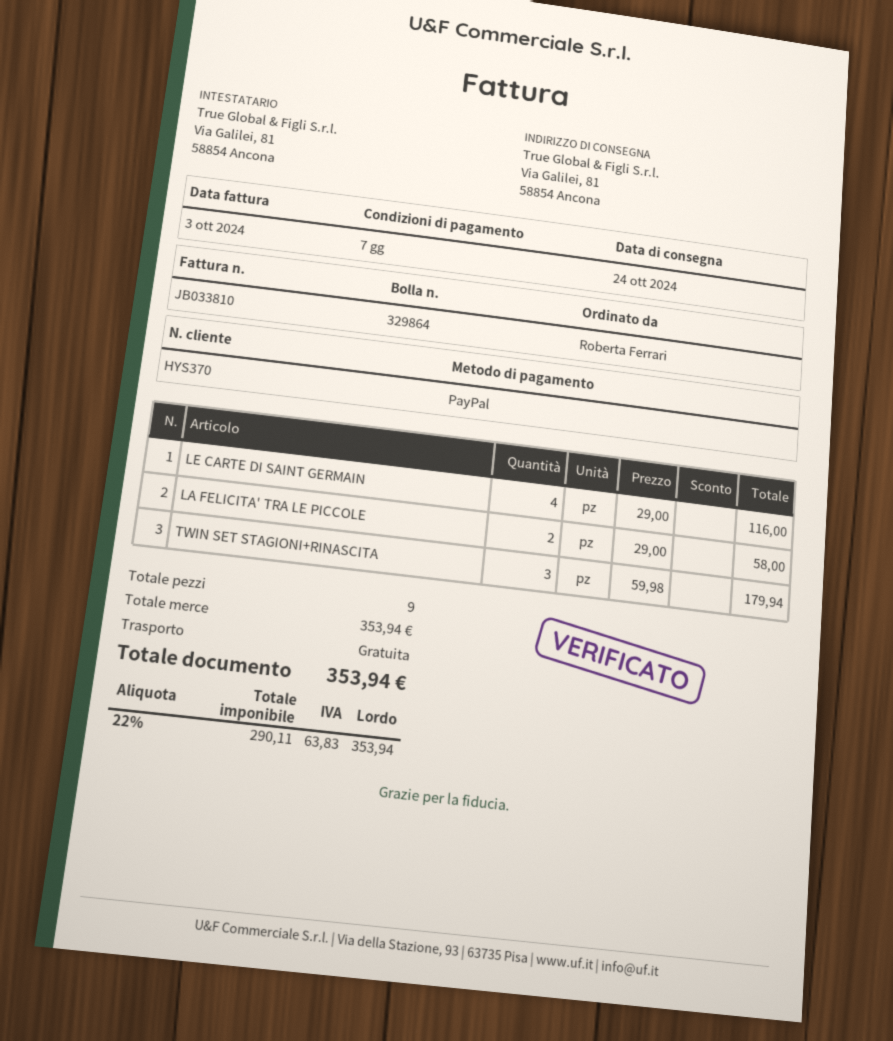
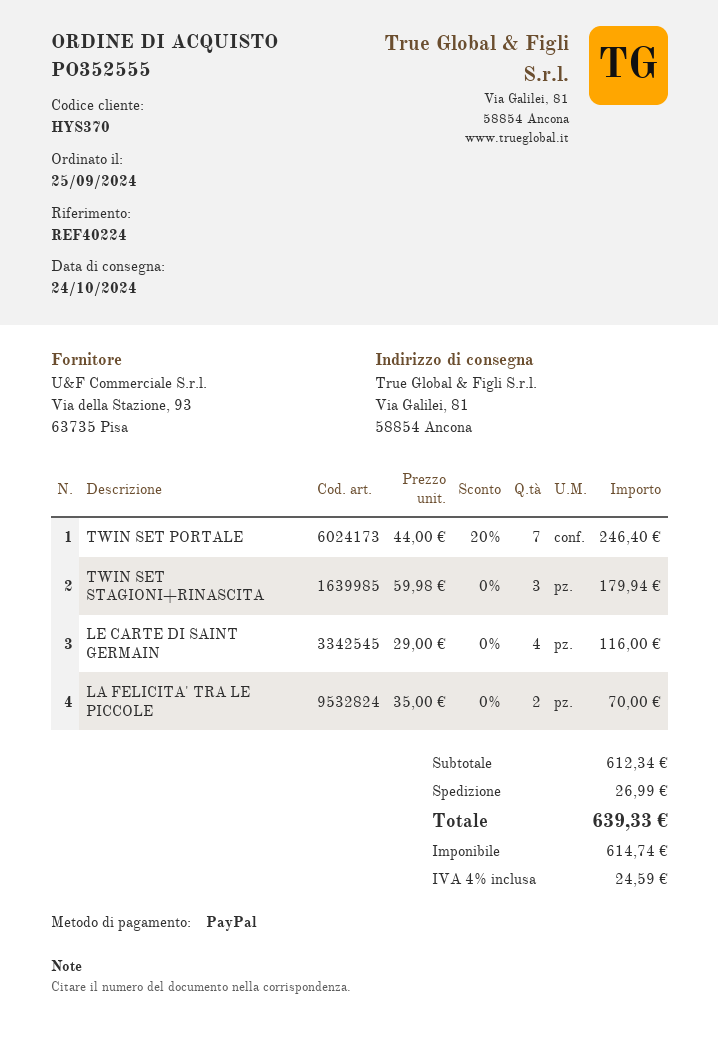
LA FELICITA' TRA LE PICCOLE: 2 x 29.00 = 58.00 -> 2 x 35.00 = 70.00
TWIN SET PORTALE: none -> 7 x 44.00 - 20% = 246.40
subtotal: 353.94 -> 612.34
shipping: 0.00 -> 26.99
net: 290.11 -> 614.74
tax: 22% = 63.83 -> 4% = 24.59
total: 353.94 -> 639.33

